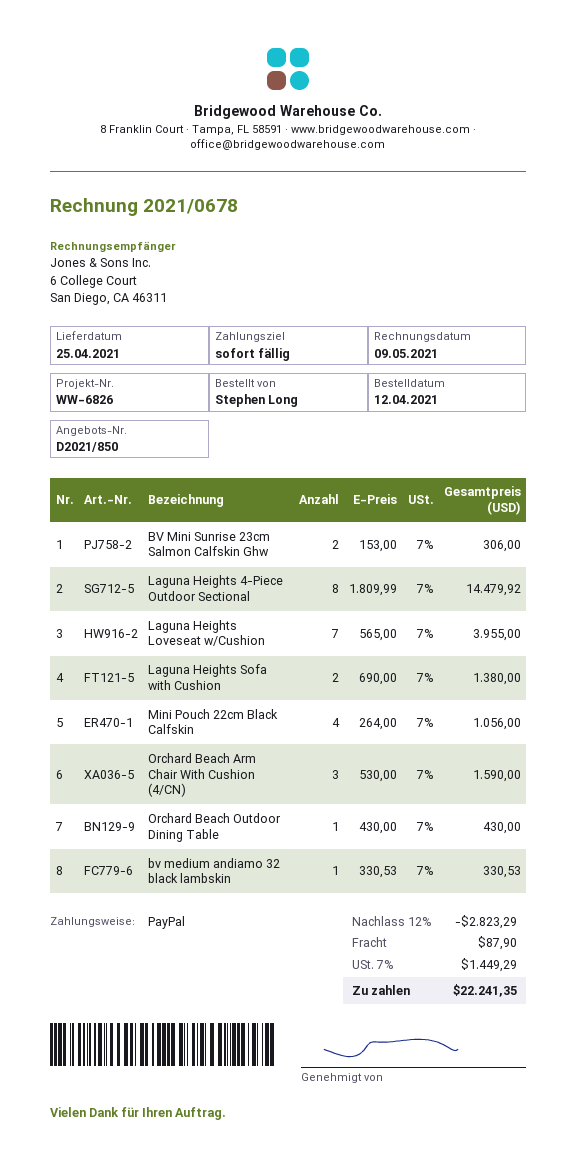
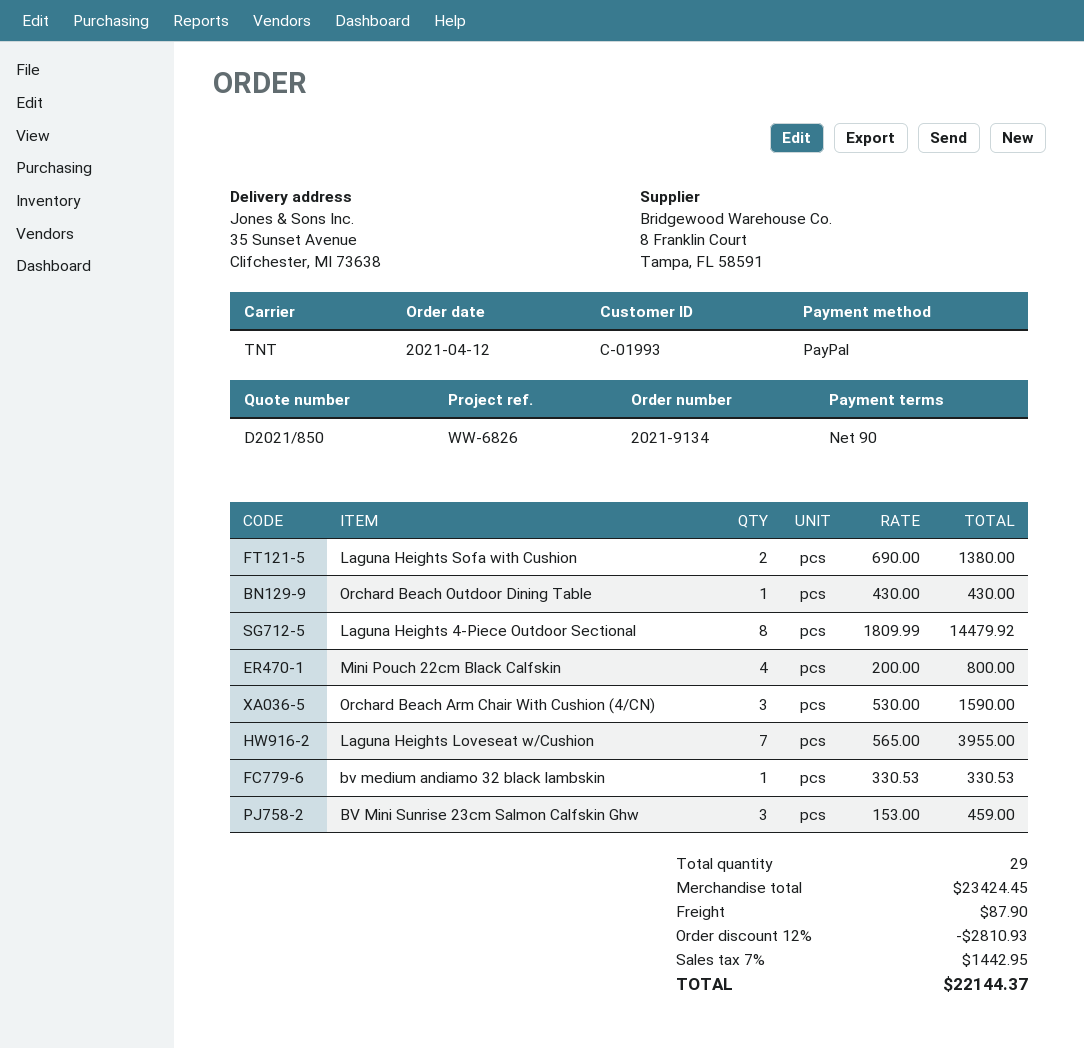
payment terms: on receipt -> 90 days
BV Mini Sunrise 23cm Salmon Calfskin Ghw: 2 x 153.00 = 306.00 -> 3 x 153.00 = 459.00
Mini Pouch 22cm Black Calfskin: 4 x 264.00 = 1056.00 -> 4 x 200.00 = 800.00
discount: 12% = 2823.29 -> 12% = 2810.93
tax: 7% = 1449.29 -> 7% = 1442.95
total: 22241.35 -> 22144.37

